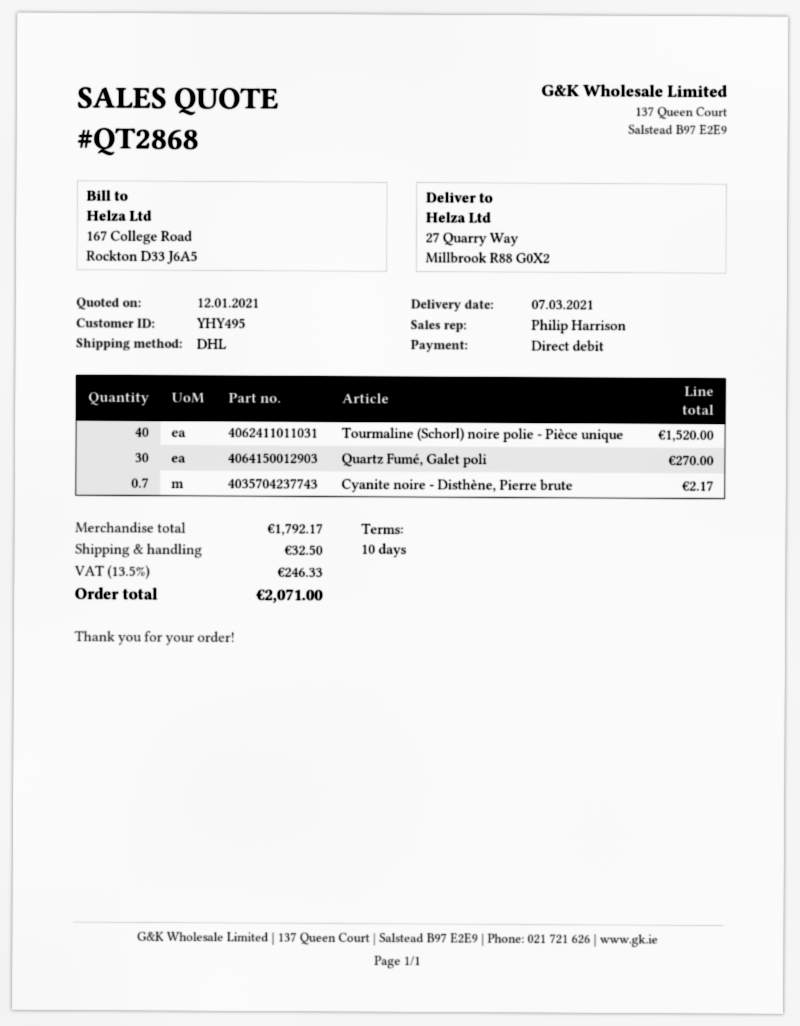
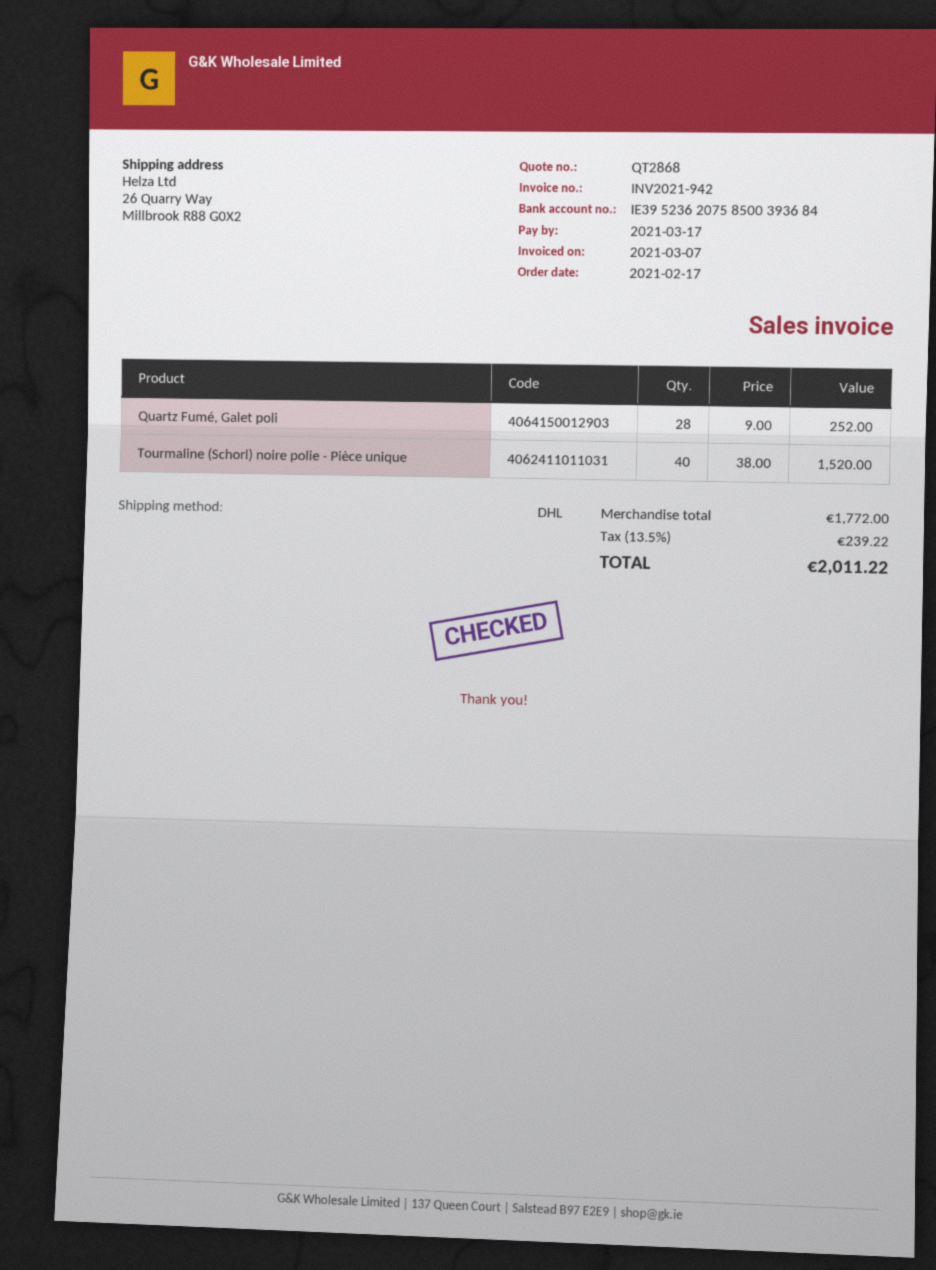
ship to: 27 Quarry Way, Millbrook R88 G0X2 -> 26 Quarry Way, Millbrook R88 G0X2
Quartz Fumé, Galet poli: 30 for 270.00 -> 28 for 252.00
Cyanite noire - Disthène, Pierre brute: 0.7 for 2.17 -> none
subtotal: 1792.17 -> 1772.00
shipping: 32.50 -> none
tax: 13.5% = 246.33 -> 13.5% = 239.22
total: 2071.00 -> 2011.22

